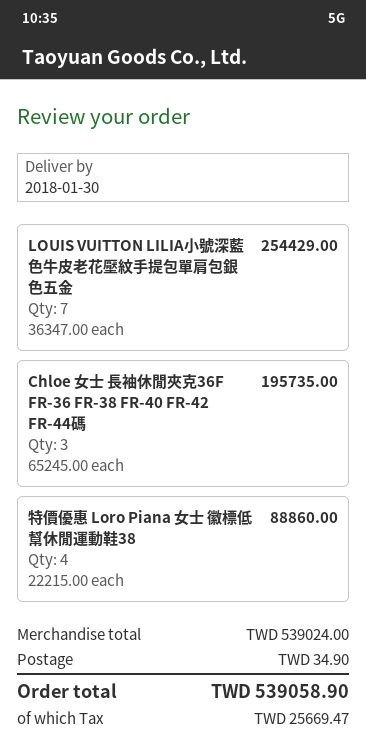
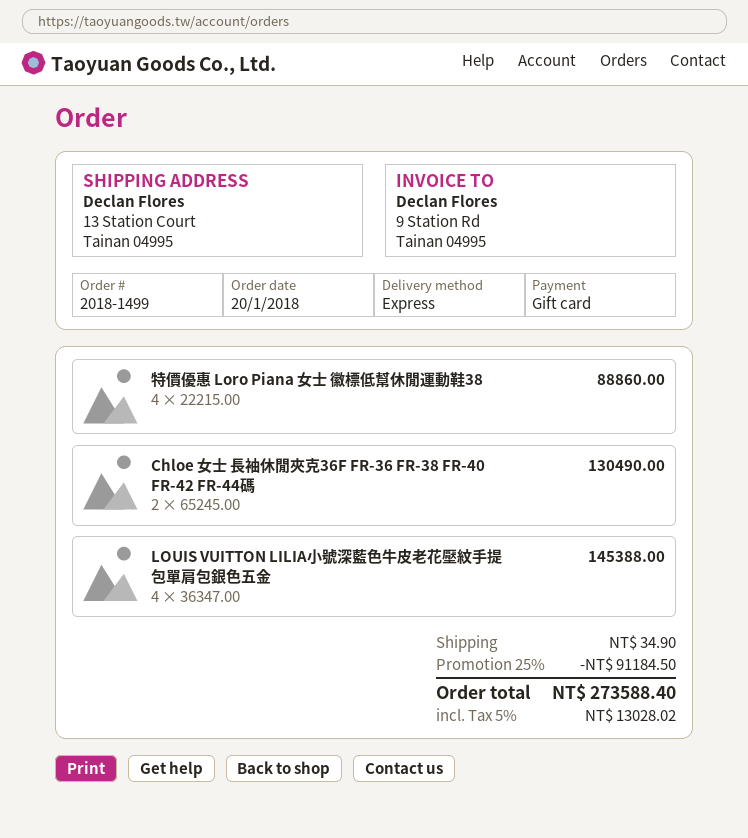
LOUIS VUITTON LILIA小號深藍色牛皮老花壓紋手提包單肩包銀色五金: 7 x 36347.00 = 254429.00 -> 4 x 36347.00 = 145388.00
Chloe 女士 長袖休閒夾克36F FR-36 FR-38 FR-40 FR-42 FR-44碼: 3 x 65245.00 = 195735.00 -> 2 x 65245.00 = 130490.00
discount: none -> 25% = 91184.50
tax: 25669.47 -> 13028.02
total: 539058.90 -> 273588.40

